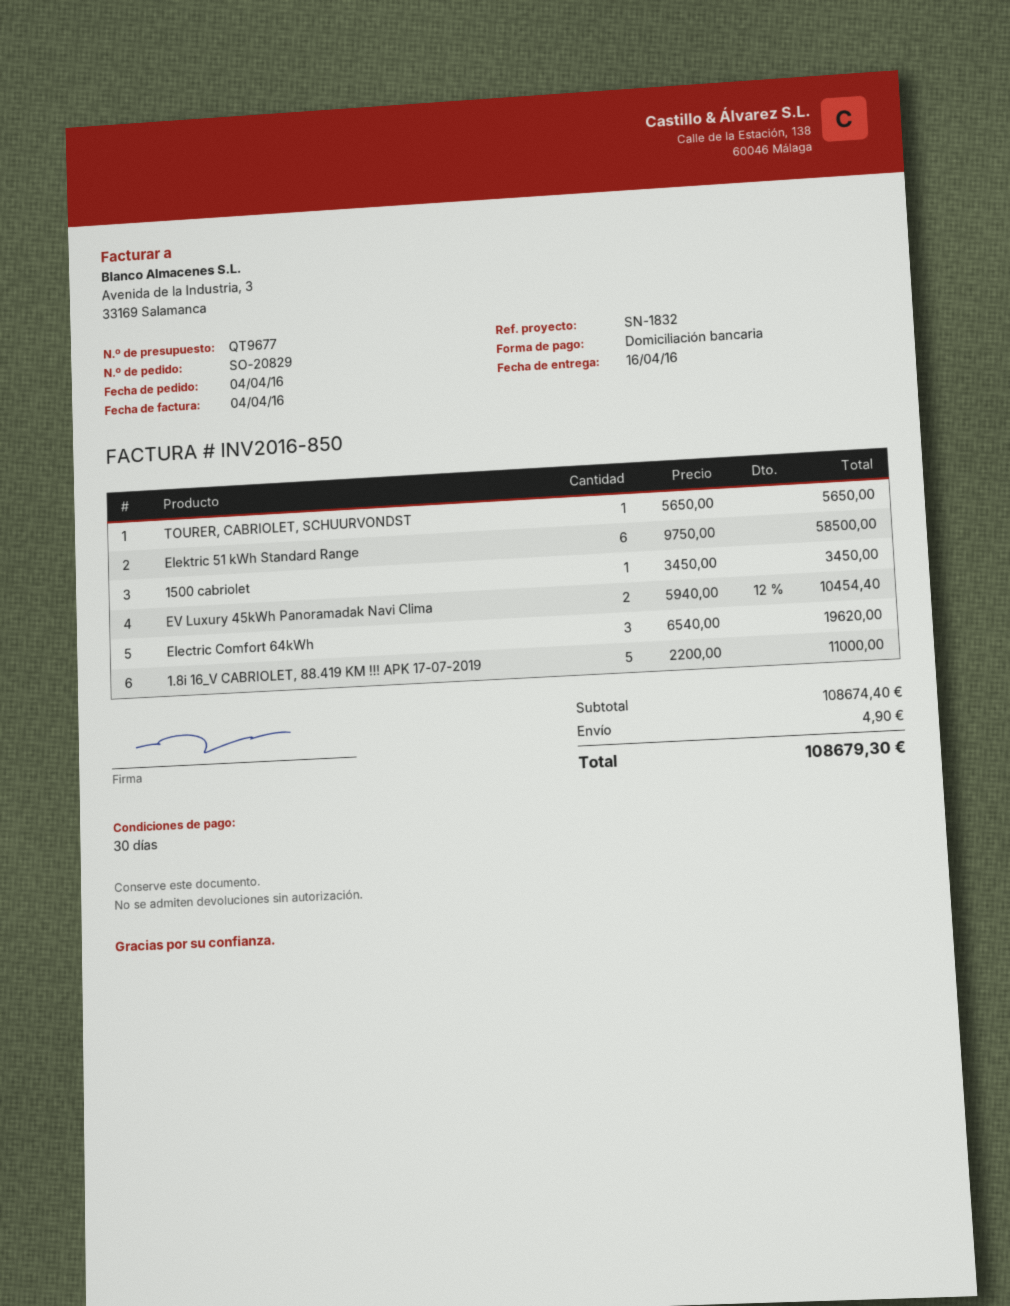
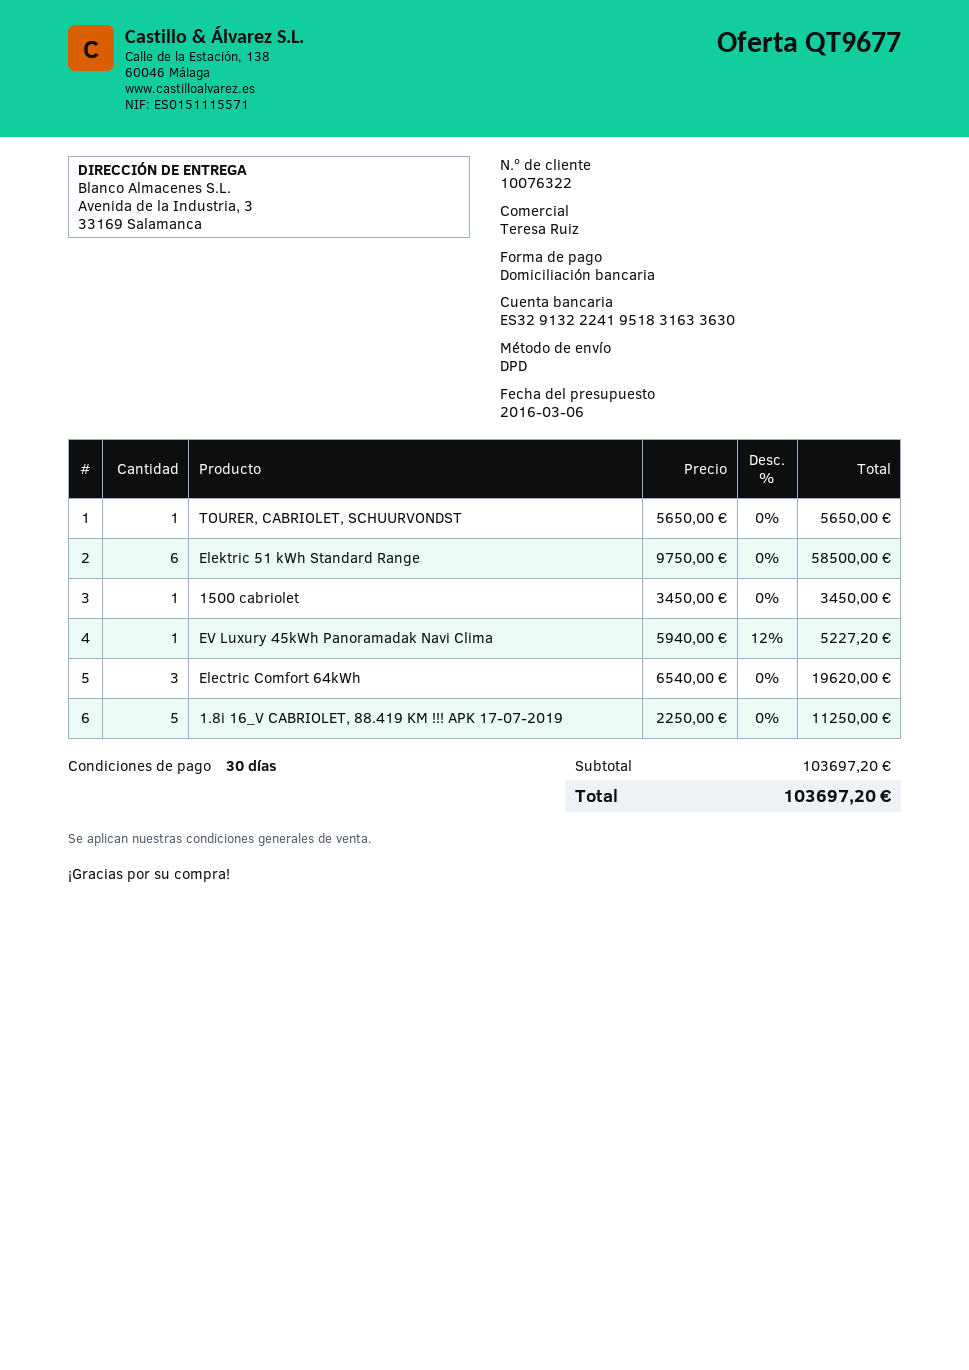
EV Luxury 45kWh Panoramadak Navi Clima: 2 x 5940.00 - 12% = 10454.40 -> 1 x 5940.00 - 12% = 5227.20
1.8i 16_V CABRIOLET, 88.419 KM !!! APK 17-07-2019: 5 x 2200.00 = 11000.00 -> 5 x 2250.00 = 11250.00
subtotal: 108674.40 -> 103697.20
shipping: 4.90 -> none
total: 108679.30 -> 103697.20

